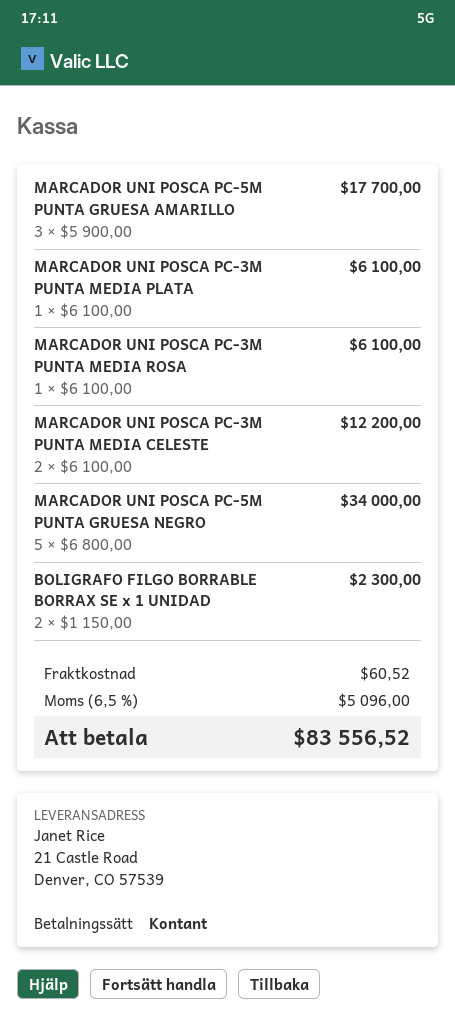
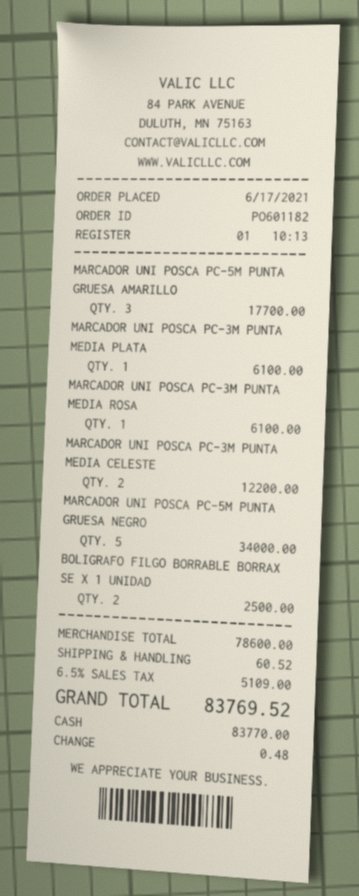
BOLIGRAFO FILGO BORRABLE BORRAX SE x 1 UNIDAD: 2 for 2300.00 -> 2 for 2500.00
tax: 6.5% = 5096.00 -> 6.5% = 5109.00
total: 83556.52 -> 83769.52

